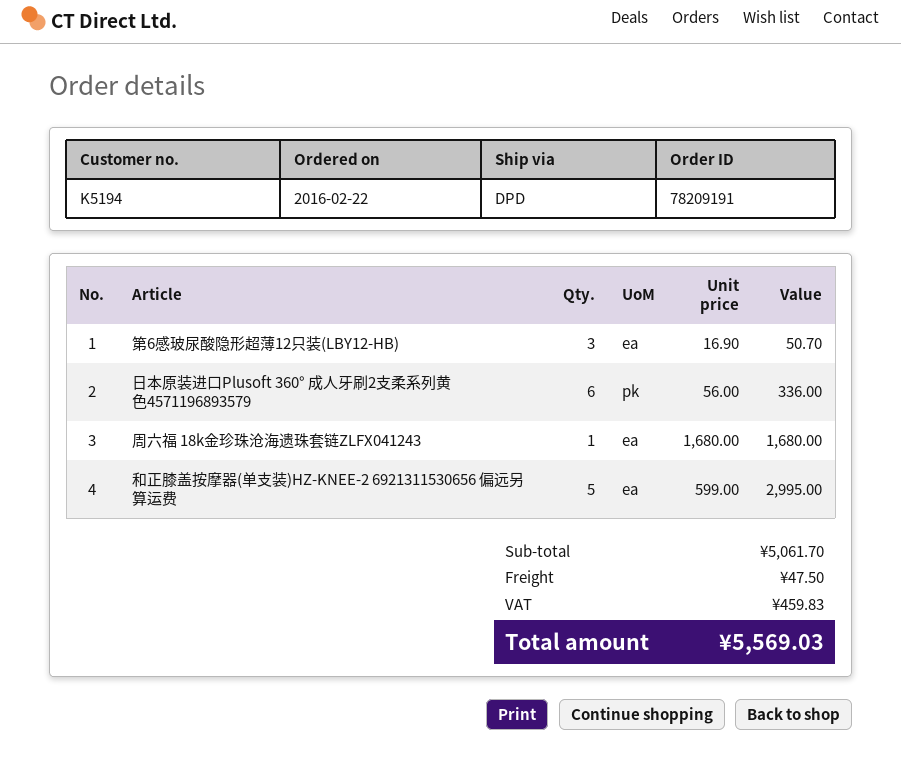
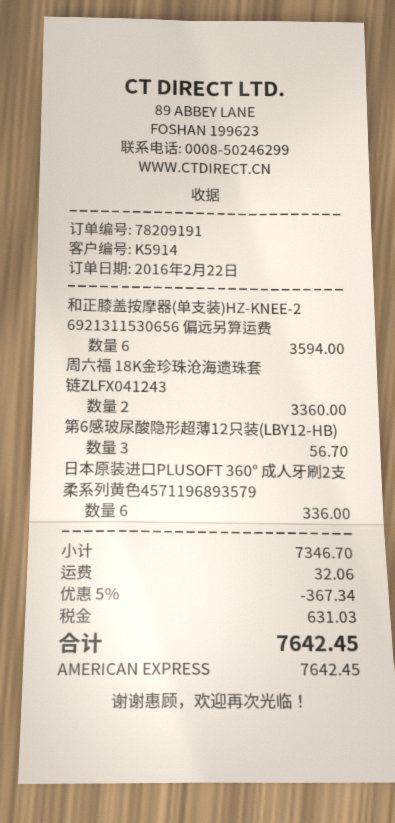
customer number: K5194 -> K5914
第6感玻尿酸隐形超薄12只装(LBY12-HB): 3 for 50.70 -> 3 for 56.70
周六福 18k金珍珠沧海遗珠套链ZLFX041243: 1 for 1680.00 -> 2 for 3360.00
和正膝盖按摩器(单支装)HZ-KNEE-2 6921311530656 偏远另算运费: 5 for 2995.00 -> 6 for 3594.00
subtotal: 5061.70 -> 7346.70
discount: none -> 5% = 367.34
shipping: 47.50 -> 32.06
tax: 459.83 -> 631.03
total: 5569.03 -> 7642.45

